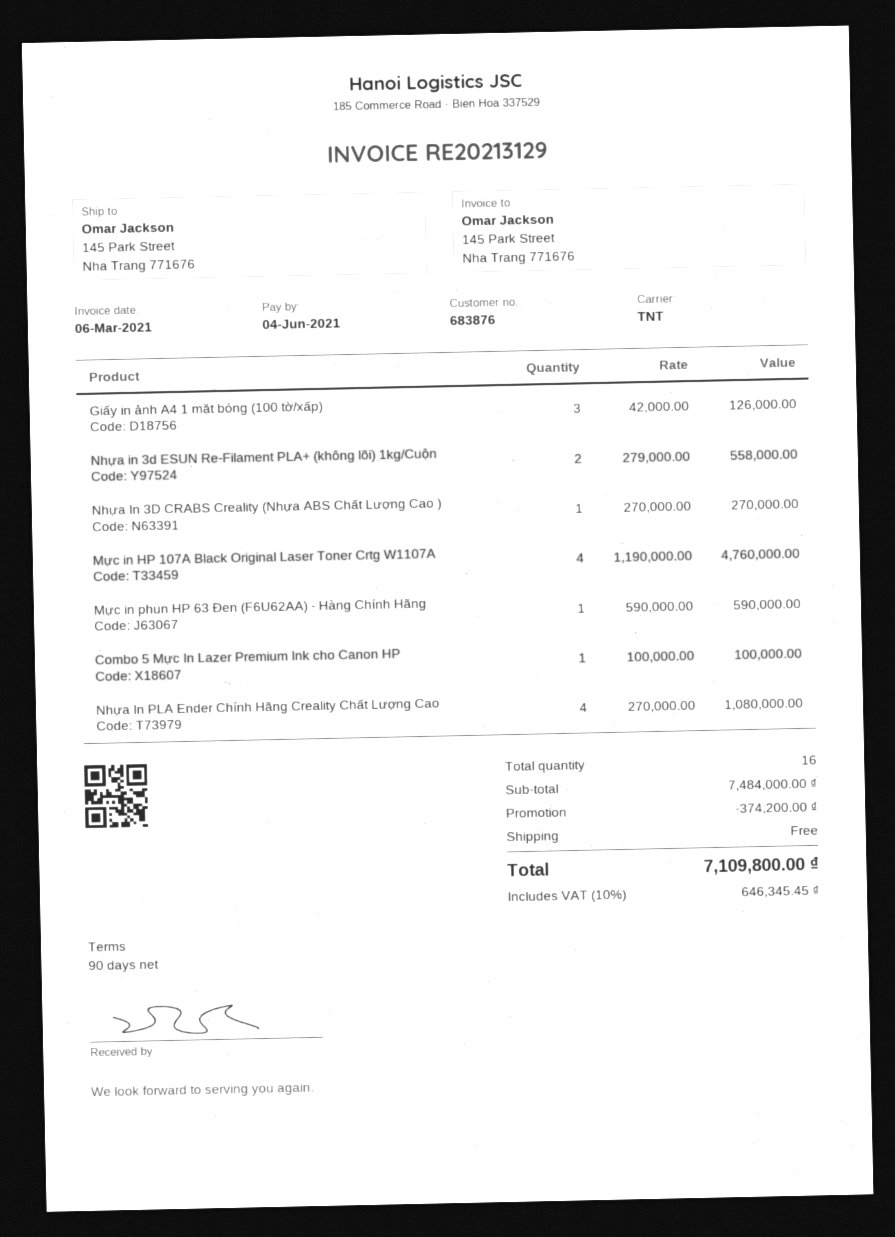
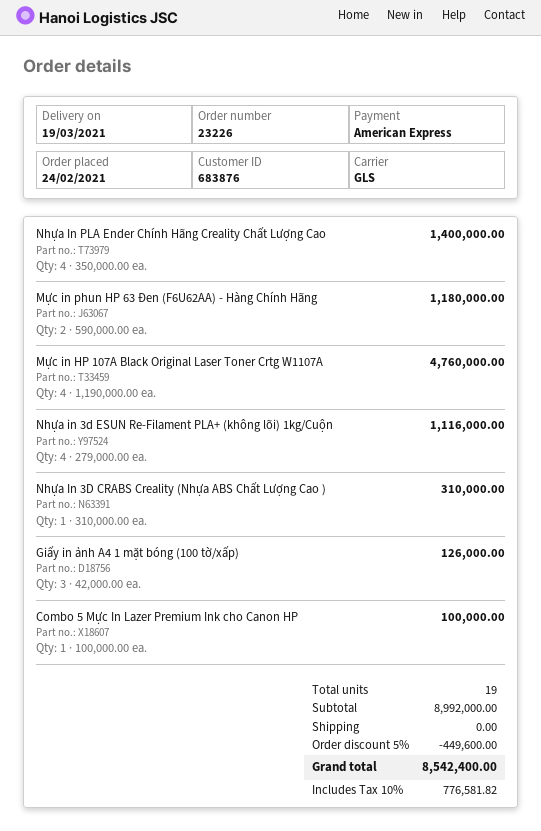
shipping method: TNT -> GLS
Nhựa in 3d ESUN Re-Filament PLA+ (không lõi) 1kg/Cuộn: 2 x 279000.00 = 558000.00 -> 4 x 279000.00 = 1116000.00
Nhựa In 3D CRABS Creality (Nhựa ABS Chất Lượng Cao ): 1 x 270000.00 = 270000.00 -> 1 x 310000.00 = 310000.00
Mực in phun HP 63 Đen (F6U62AA) - Hàng Chính Hãng: 1 x 590000.00 = 590000.00 -> 2 x 590000.00 = 1180000.00
Nhựa In PLA Ender Chính Hãng Creality Chất Lượng Cao: 4 x 270000.00 = 1080000.00 -> 4 x 350000.00 = 1400000.00
total quantity: 16 -> 19
subtotal: 7484000.00 -> 8992000.00
discount: 374200.00 -> 449600.00
tax: 10% = 646345.45 -> 10% = 776581.82
total: 7109800.00 -> 8542400.00

